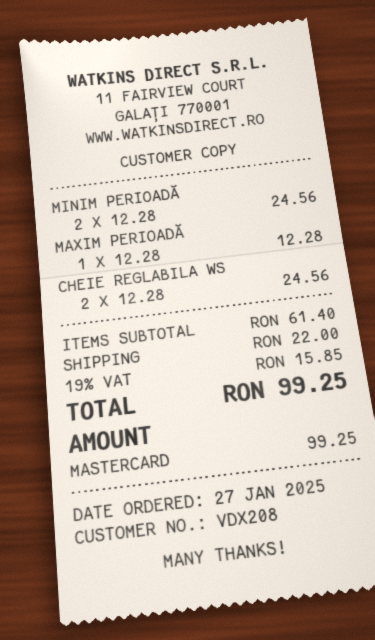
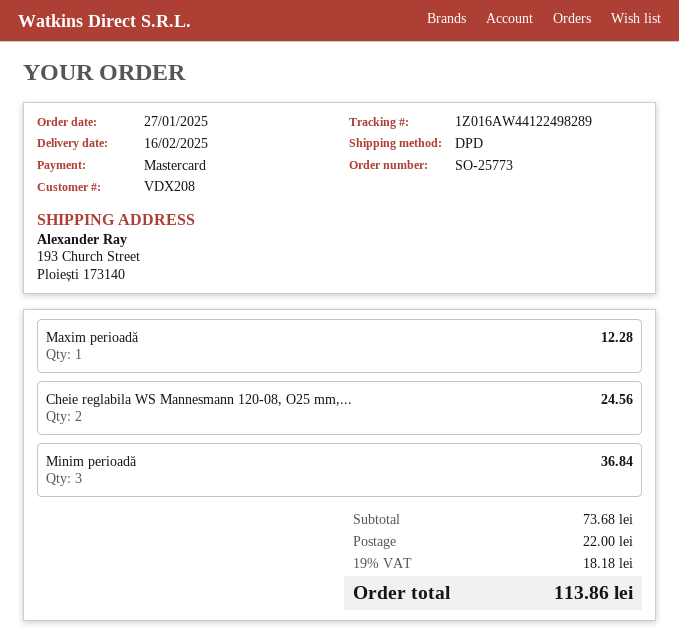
MINIM PERIOADĂ: 2 for 24.56 -> 3 for 36.84
subtotal: 61.40 -> 73.68
tax: 19% = 15.85 -> 19% = 18.18
total: 99.25 -> 113.86

